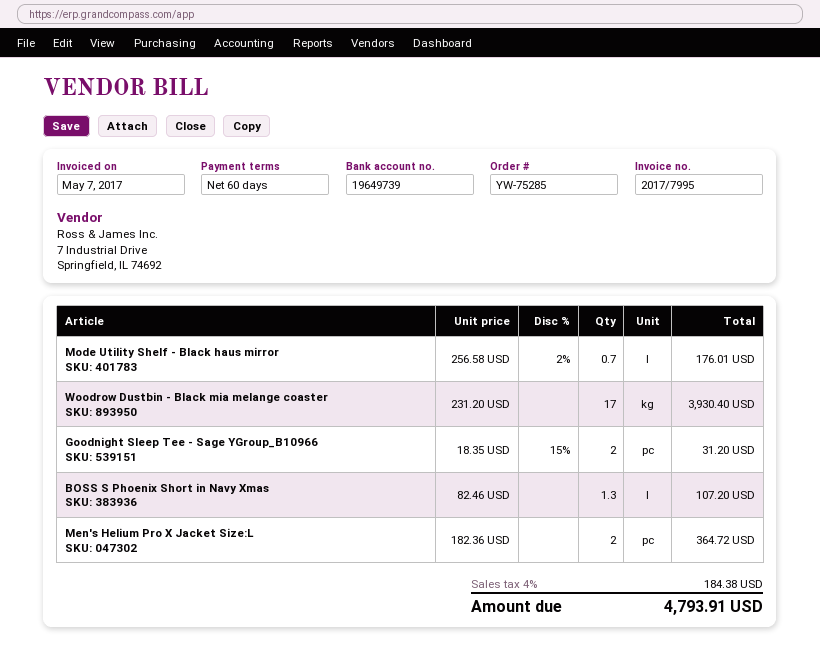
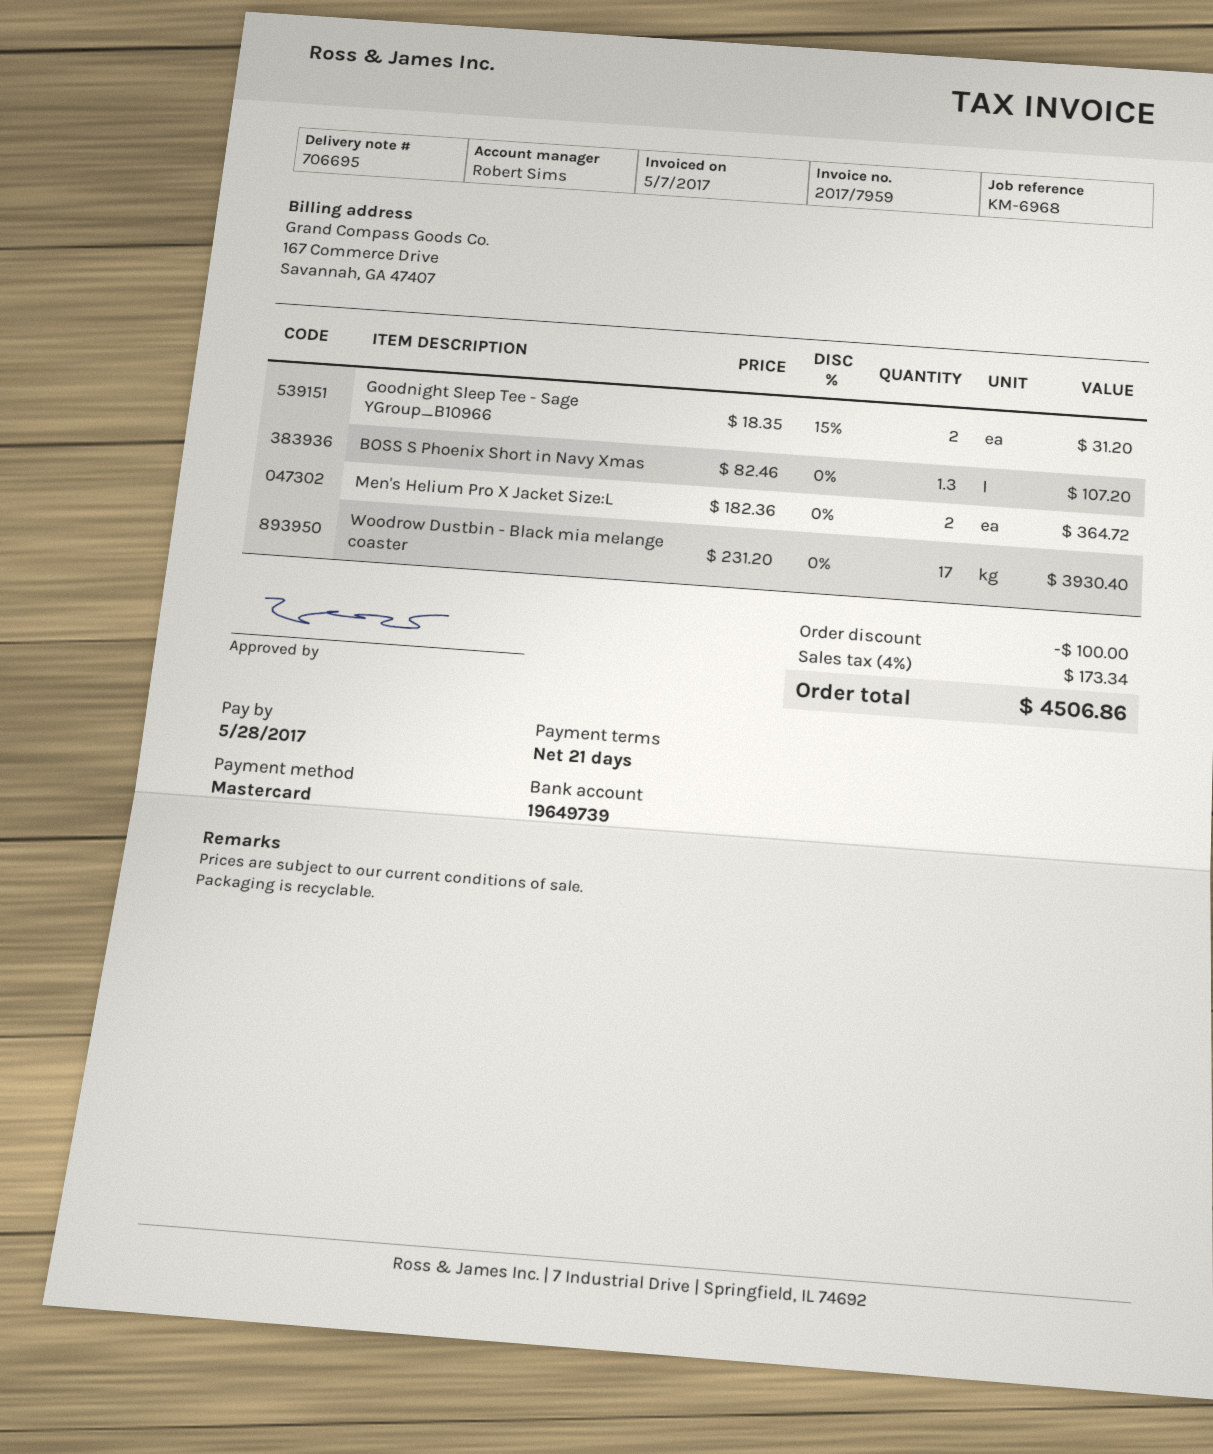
invoice number: 2017/7995 -> 2017/7959
payment terms: 60 days -> 21 days
Mode Utility Shelf - Black haus mirror: 0.7 x 256.58 - 2% = 176.01 -> none
discount: none -> 100.00
tax: 4% = 184.38 -> 4% = 173.34
total: 4793.91 -> 4506.86

